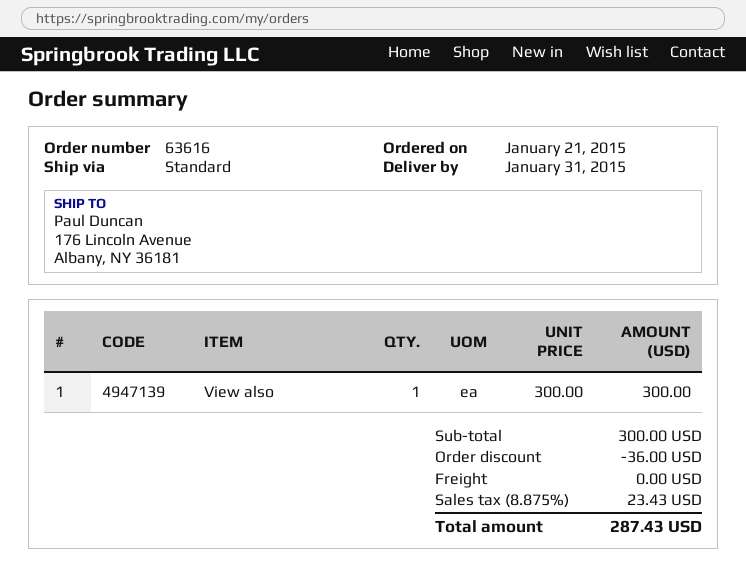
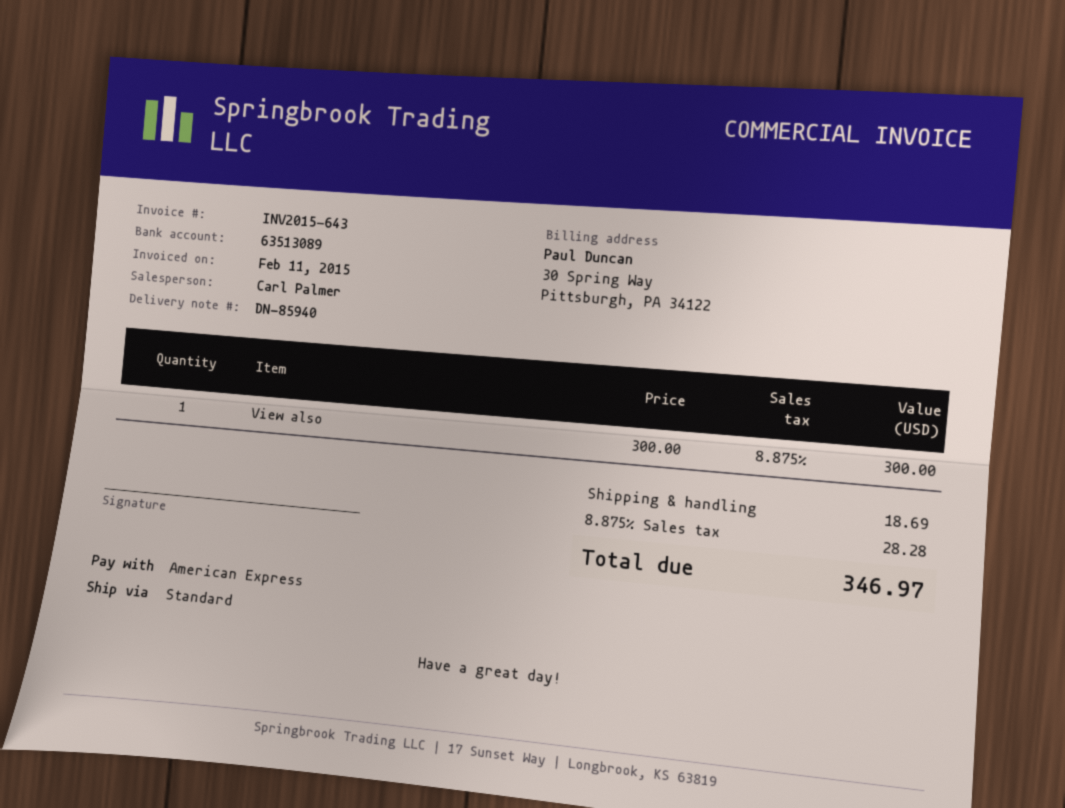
discount: 36.00 -> none
shipping: 0.00 -> 18.69
tax: 8.875% = 23.43 -> 8.875% = 28.28
total: 287.43 -> 346.97

